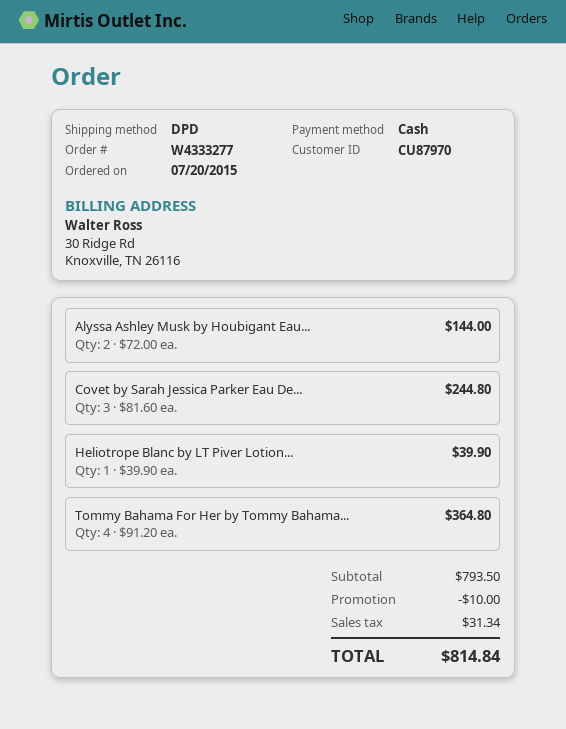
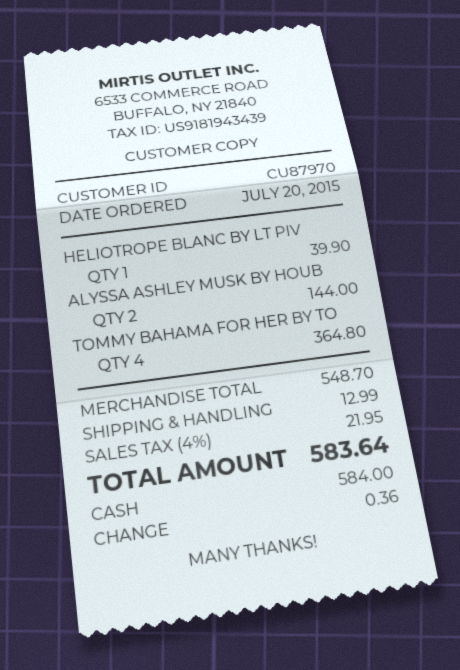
Covet by Sarah Jessica Parker Eau De...: 3 for 244.80 -> none
subtotal: 793.50 -> 548.70
discount: 10.00 -> none
shipping: none -> 12.99
tax: 31.34 -> 21.95
total: 814.84 -> 583.64

